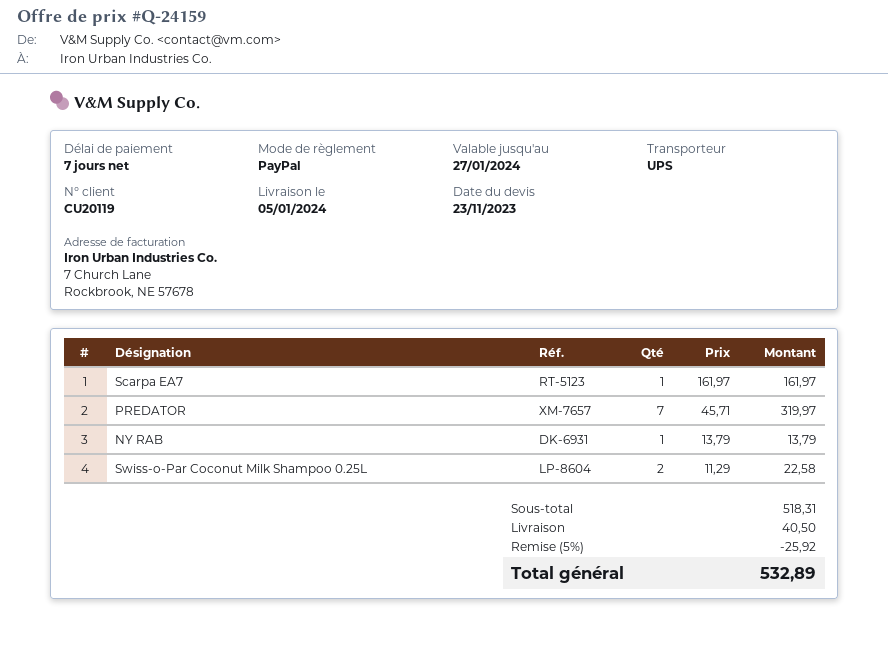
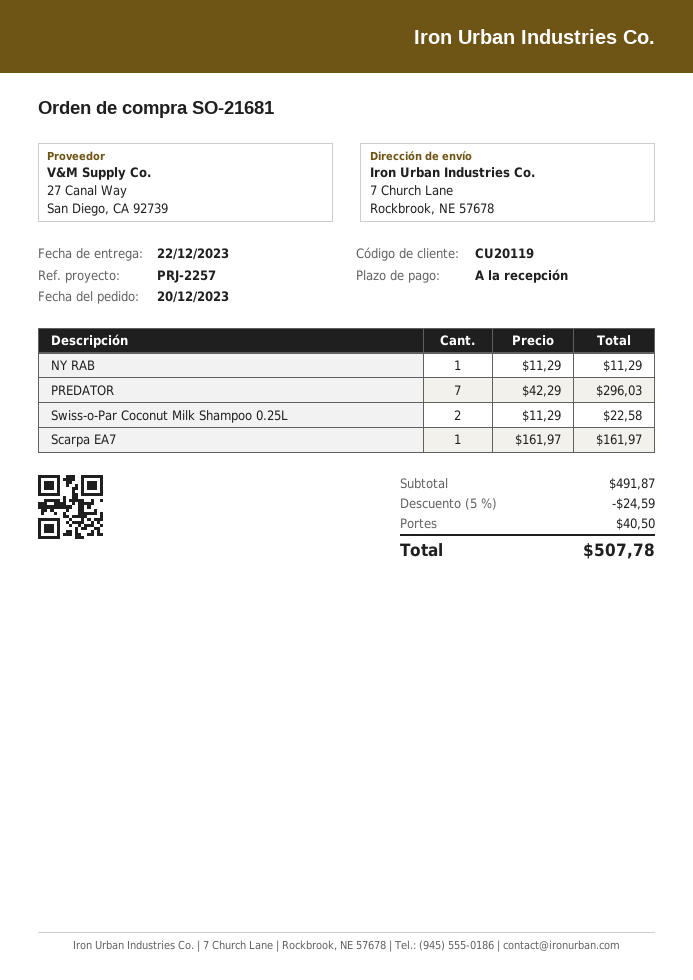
delivery date: 2024-01-05 -> 2023-12-22
payment terms: 7 days -> on receipt
PREDATOR: 7 x 45.71 = 319.97 -> 7 x 42.29 = 296.03
NY RAB: 1 x 13.79 = 13.79 -> 1 x 11.29 = 11.29
subtotal: 518.31 -> 491.87
discount: 5% = 25.92 -> 5% = 24.59
total: 532.89 -> 507.78

